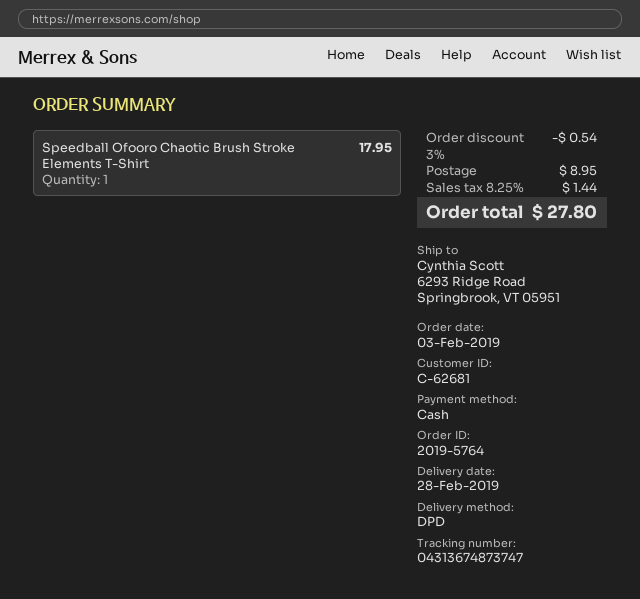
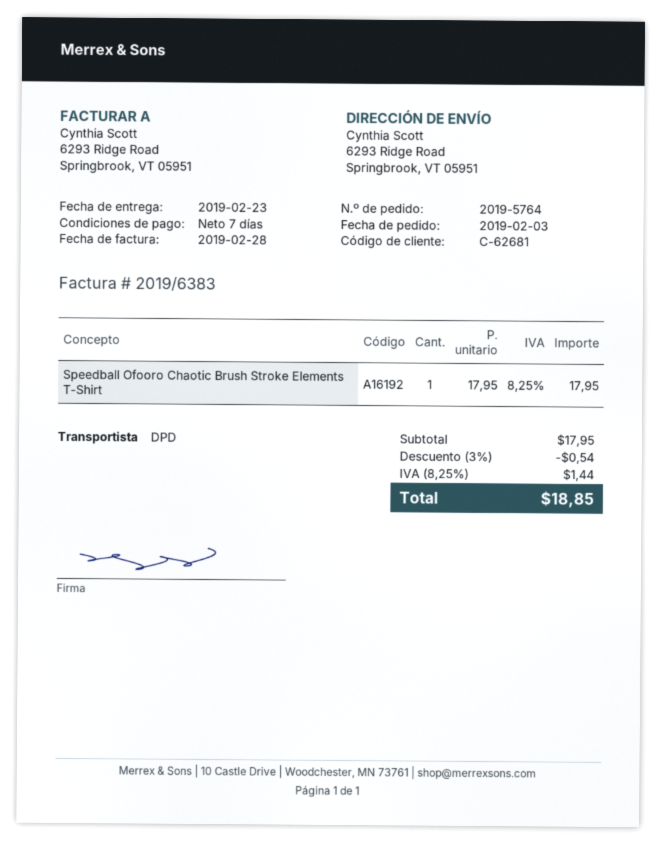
delivery date: 2019-02-28 -> 2019-02-23
shipping: 8.95 -> none
total: 27.80 -> 18.85

